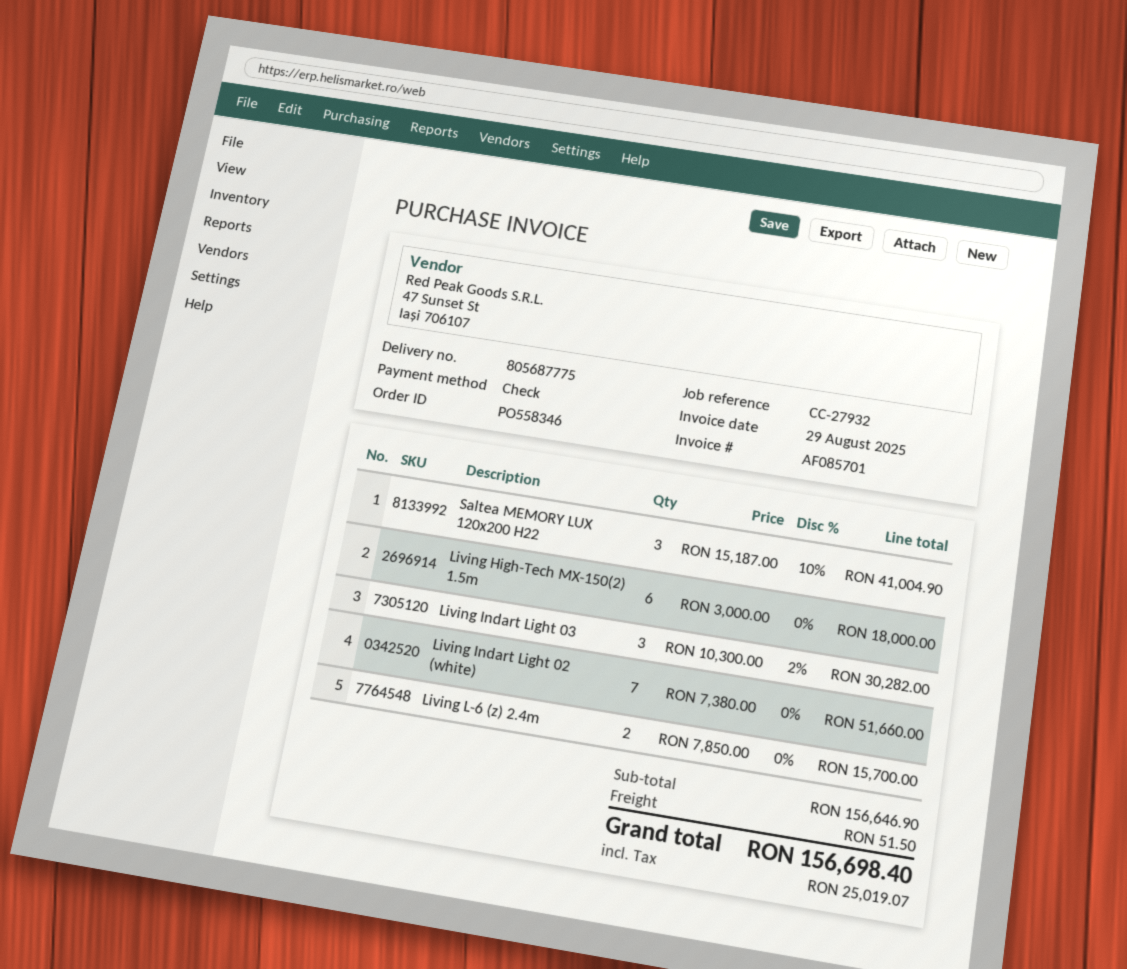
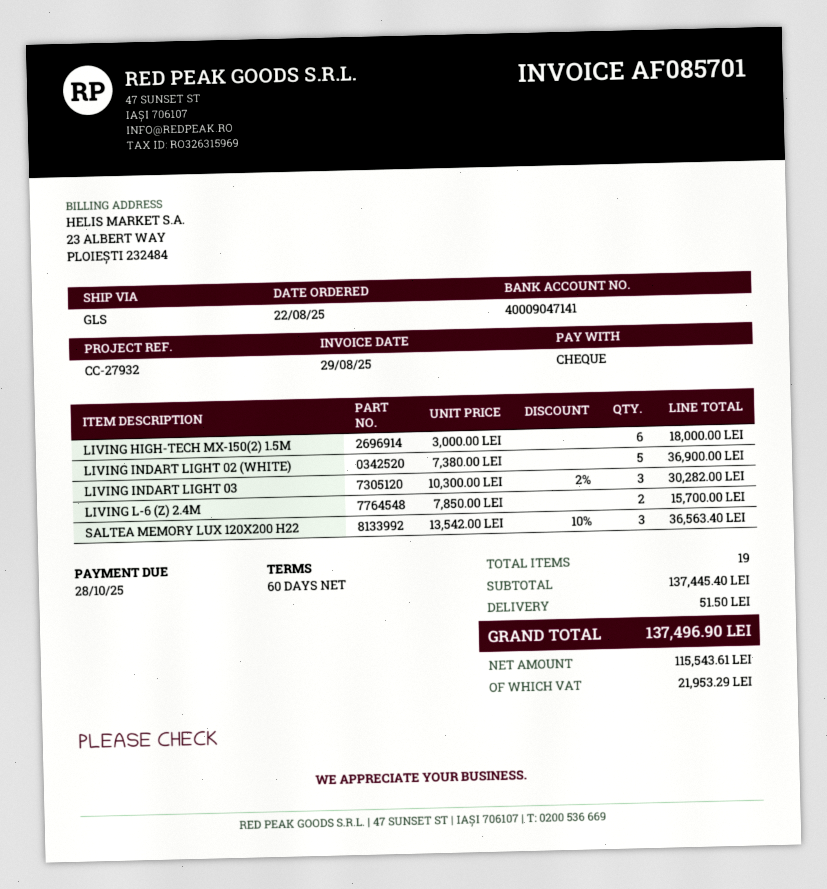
Saltea MEMORY LUX 120x200 H22: 3 x 15187.00 - 10% = 41004.90 -> 3 x 13542.00 - 10% = 36563.40
Living Indart Light 02 (white): 7 x 7380.00 = 51660.00 -> 5 x 7380.00 = 36900.00
subtotal: 156646.90 -> 137445.40
tax: 25019.07 -> 21953.29
total: 156698.40 -> 137496.90

